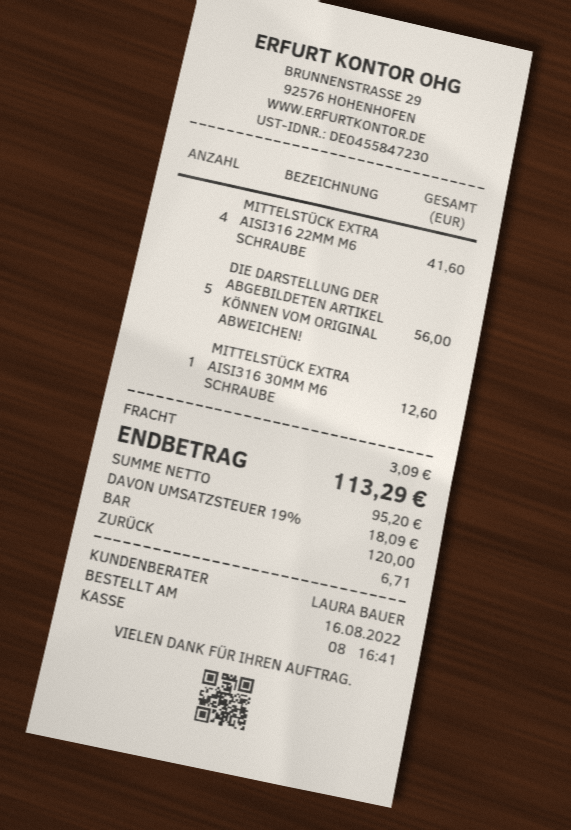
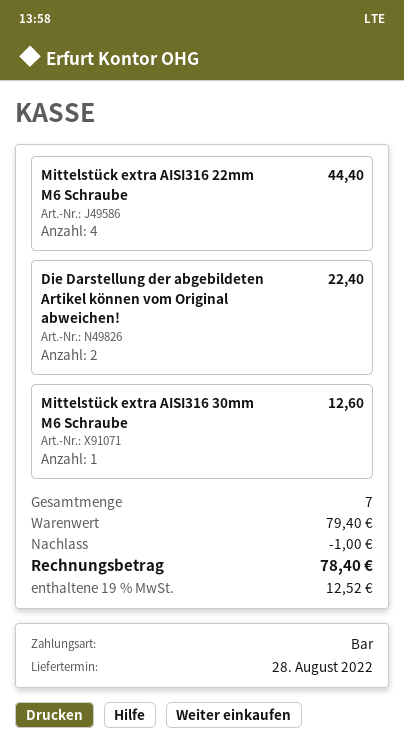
MITTELSTÜCK EXTRA AISI316 22MM M6 SCHRAUBE: 4 for 41.60 -> 4 for 44.40
DIE DARSTELLUNG DER ABGEBILDETEN ARTIKEL KÖNNEN VOM ORIGINAL ABWEICHEN!: 5 for 56.00 -> 2 for 22.40
discount: none -> 1.00
shipping: 3.09 -> none
tax: 19% = 18.09 -> 19% = 12.52
total: 113.29 -> 78.40

